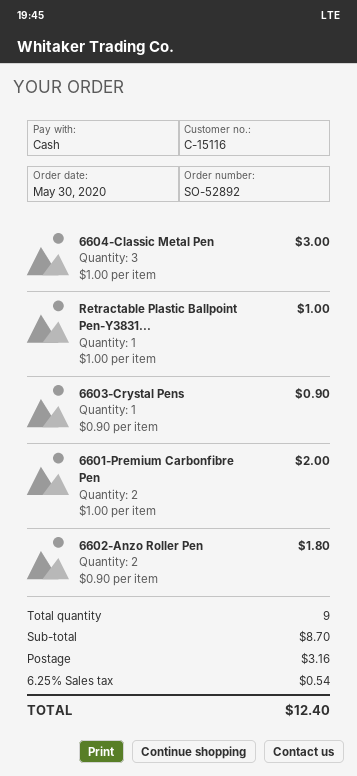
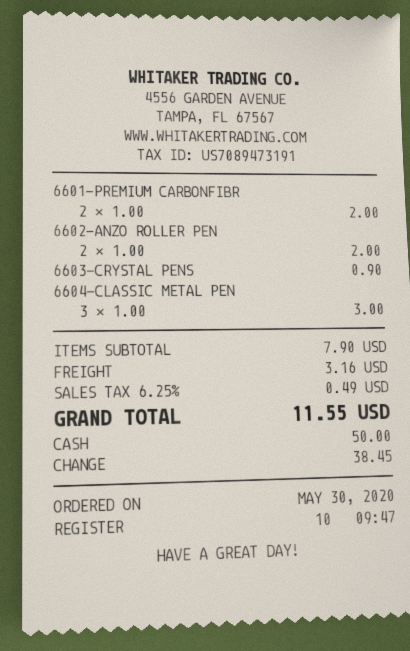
Retractable Plastic Ballpoint Pen-Y3831...: 1 x 1.00 = 1.00 -> none
6602-Anzo Roller Pen: 2 x 0.90 = 1.80 -> 2 x 1.00 = 2.00
subtotal: 8.70 -> 7.90
tax: 6.25% = 0.54 -> 6.25% = 0.49
total: 12.40 -> 11.55

